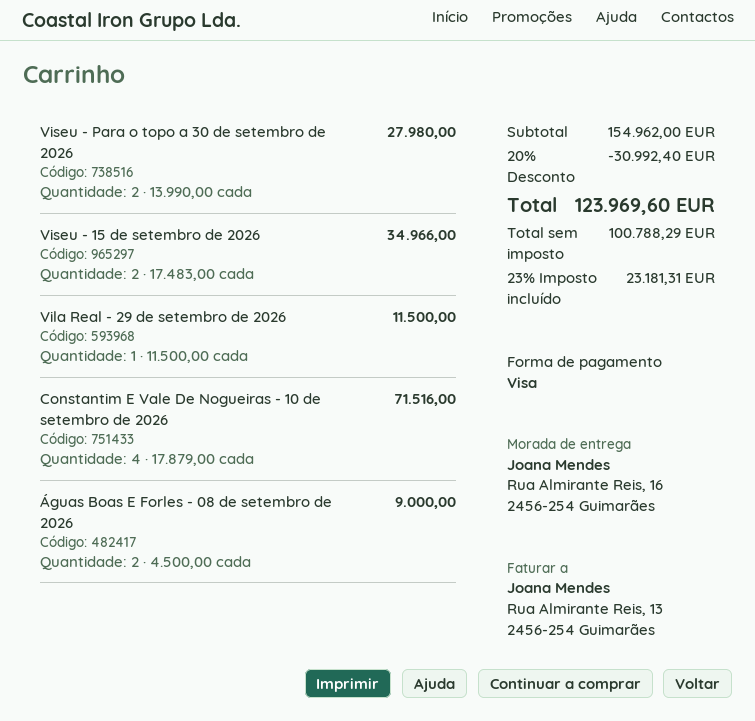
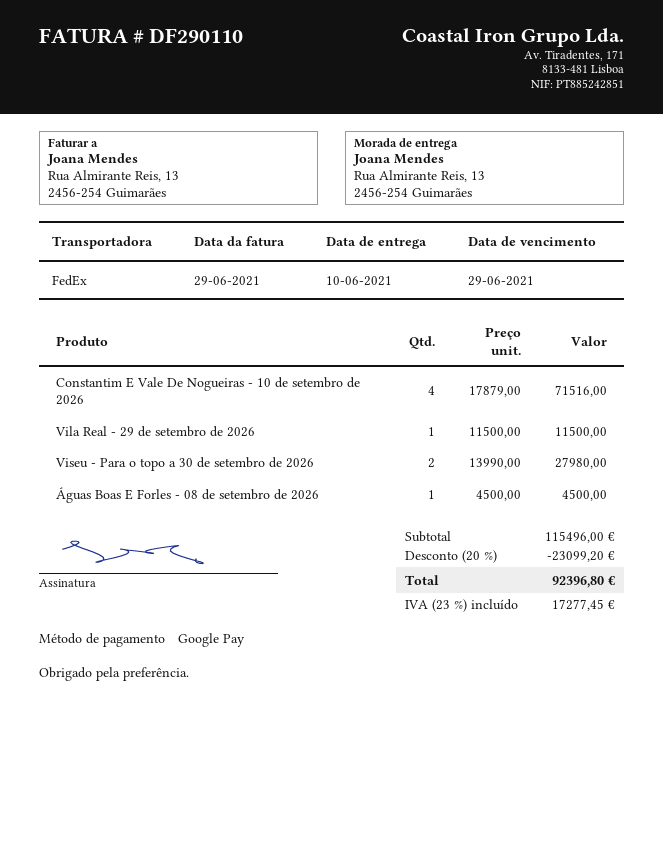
payment method: Visa -> Google Pay
ship to: Rua Almirante Reis, 16, 2456-254 Guimarães -> Rua Almirante Reis, 13, 2456-254 Guimarães
Viseu - 15 de setembro de 2026: 2 x 17483.00 = 34966.00 -> none
Águas Boas E Forles - 08 de setembro de 2026: 2 x 4500.00 = 9000.00 -> 1 x 4500.00 = 4500.00
subtotal: 154962.00 -> 115496.00
discount: 20% = 30992.40 -> 20% = 23099.20
tax: 23% = 23181.31 -> 23% = 17277.45
total: 123969.60 -> 92396.80

